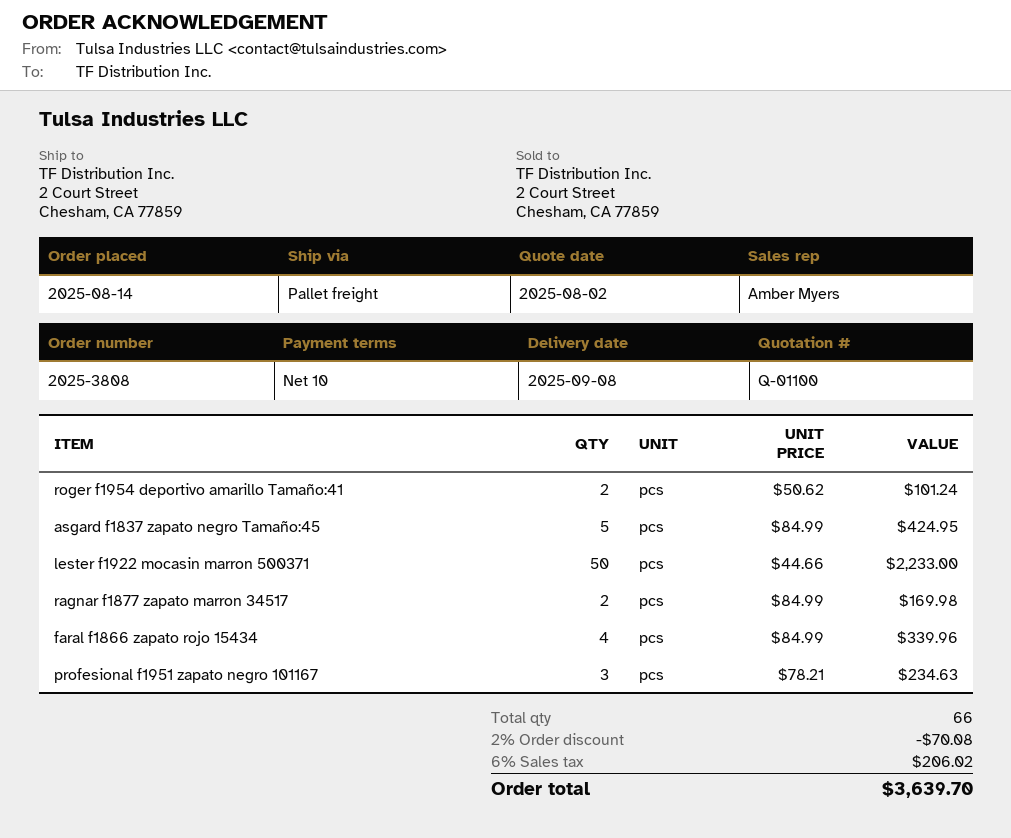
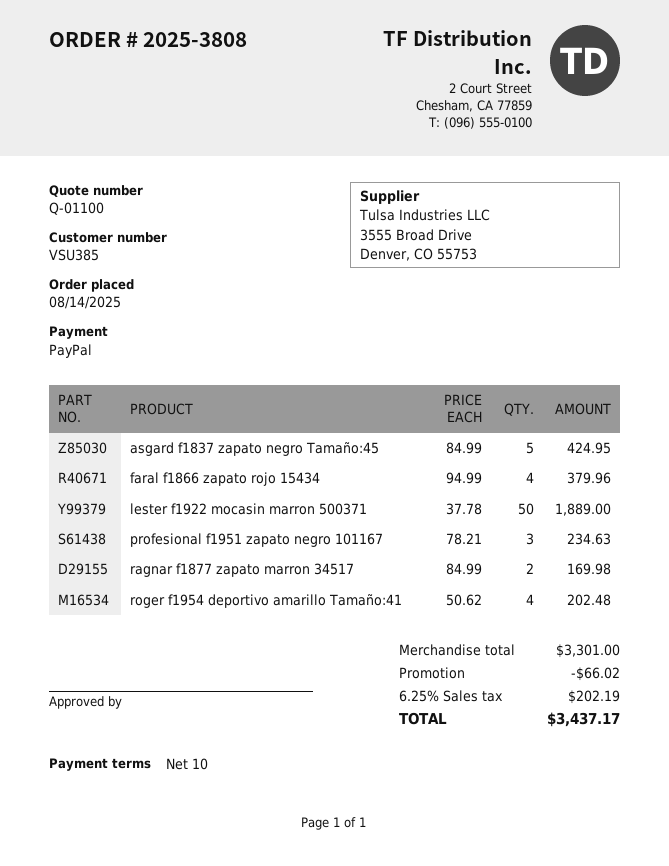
roger f1954 deportivo amarillo Tamaño:41: 2 x 50.62 = 101.24 -> 4 x 50.62 = 202.48
lester f1922 mocasin marron 500371: 50 x 44.66 = 2233.00 -> 50 x 37.78 = 1889.00
faral f1866 zapato rojo 15434: 4 x 84.99 = 339.96 -> 4 x 94.99 = 379.96
discount: 70.08 -> 66.02
tax: 6% = 206.02 -> 6.25% = 202.19
total: 3639.70 -> 3437.17

